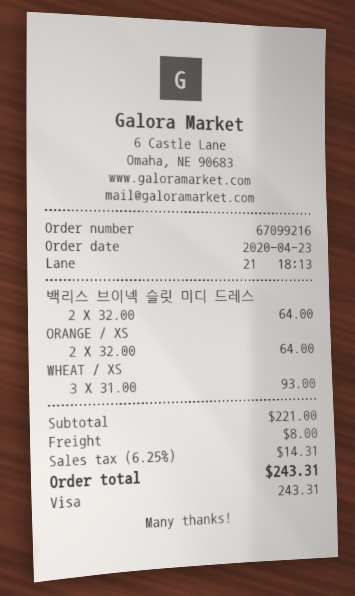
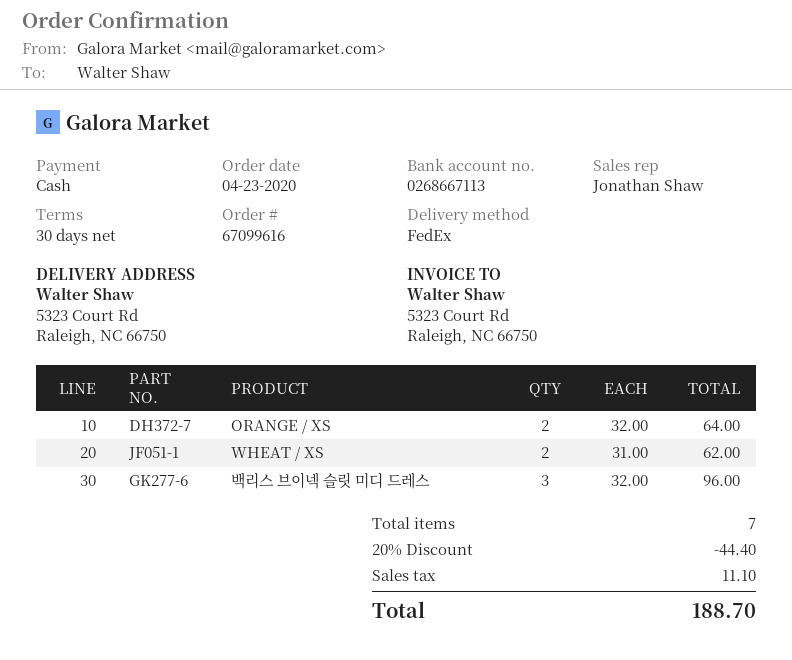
order number: 67099216 -> 67099616
payment method: Visa -> cash
백리스 브이넥 슬릿 미디 드레스: 2 x 32.00 = 64.00 -> 3 x 32.00 = 96.00
WHEAT / XS: 3 x 31.00 = 93.00 -> 2 x 31.00 = 62.00
discount: none -> 20% = 44.40
shipping: 8.00 -> none
tax: 14.31 -> 11.10
total: 243.31 -> 188.70

